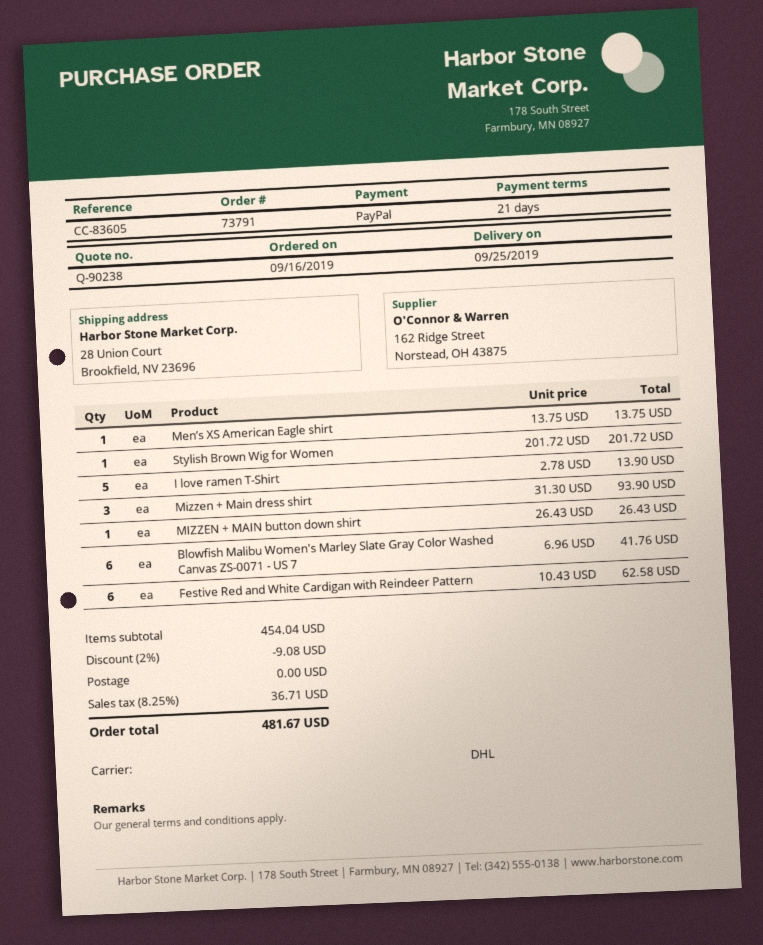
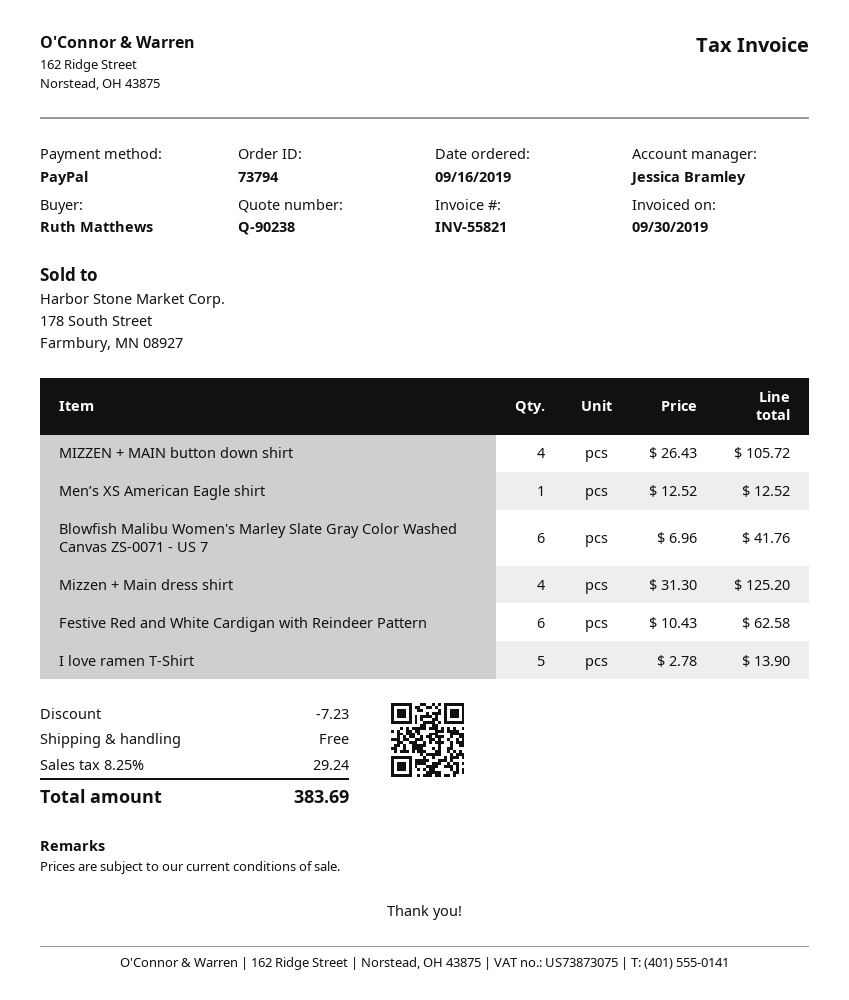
order number: 73791 -> 73794
Men’s XS American Eagle shirt: 1 x 13.75 = 13.75 -> 1 x 12.52 = 12.52
Stylish Brown Wig for Women: 1 x 201.72 = 201.72 -> none
Mizzen + Main dress shirt: 3 x 31.30 = 93.90 -> 4 x 31.30 = 125.20
MIZZEN + MAIN button down shirt: 1 x 26.43 = 26.43 -> 4 x 26.43 = 105.72
discount: 9.08 -> 7.23
tax: 8.25% = 36.71 -> 8.25% = 29.24
total: 481.67 -> 383.69

